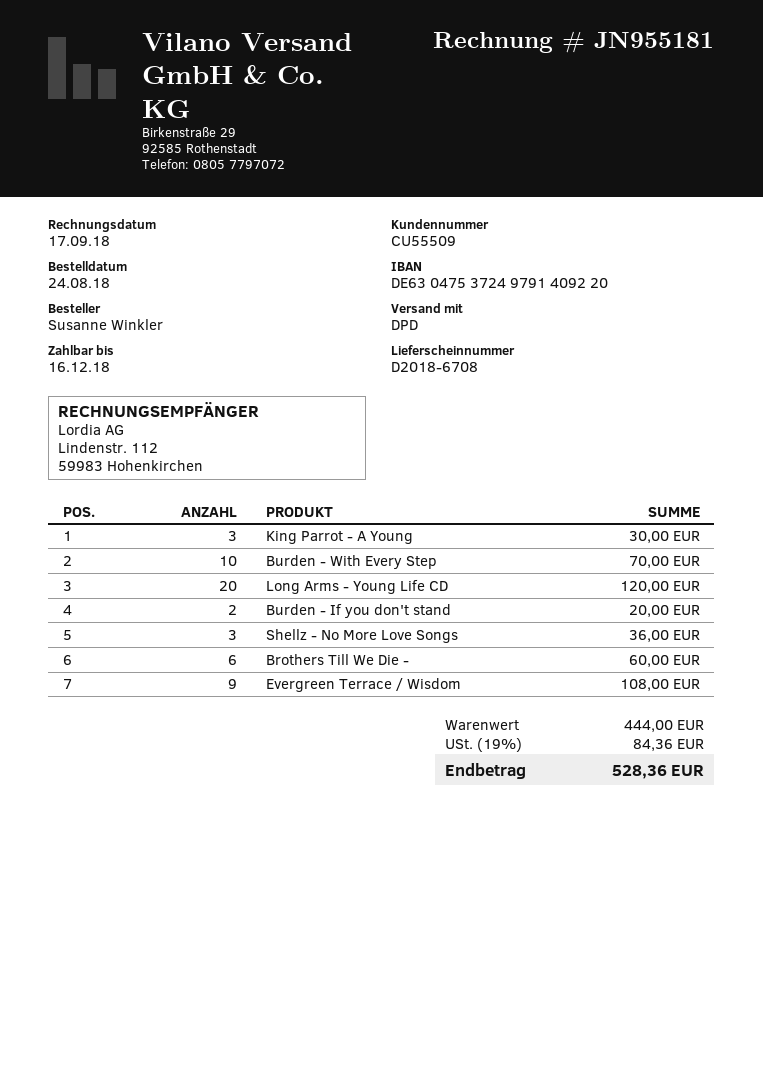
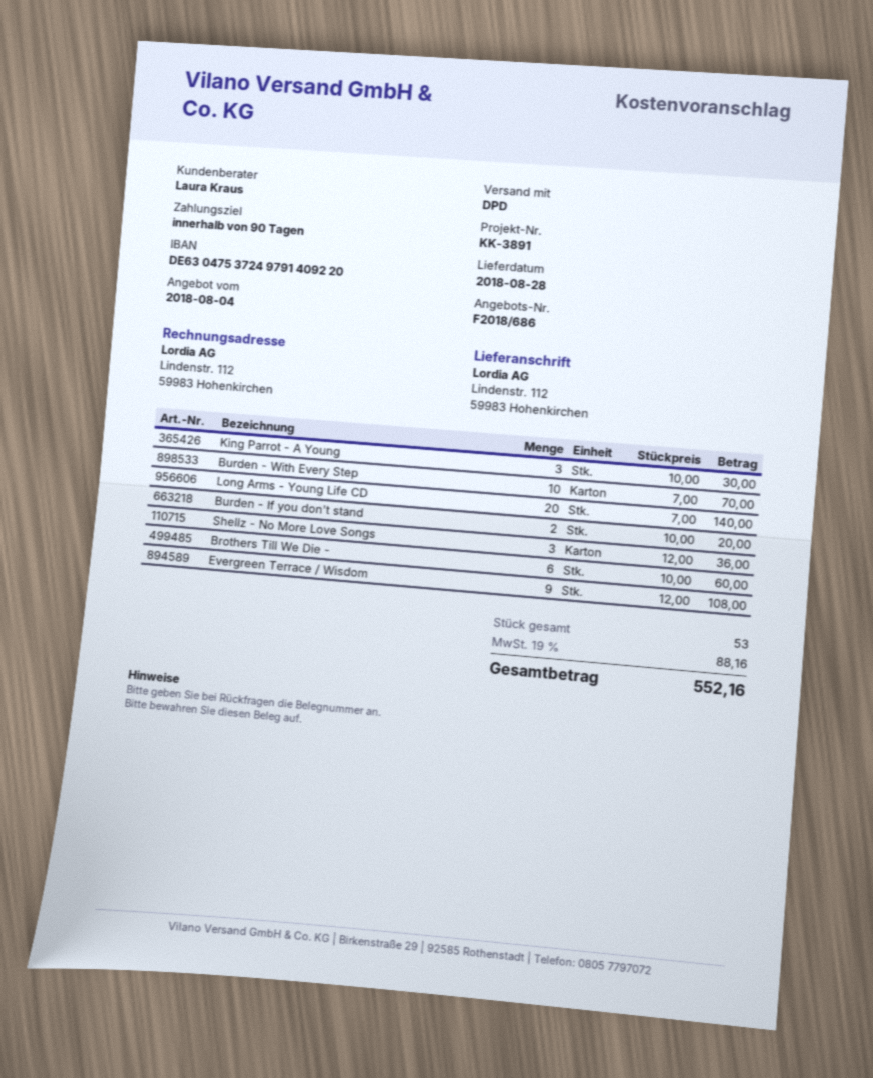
Long Arms - Young Life CD: 20 for 120.00 -> 20 for 140.00
tax: 19% = 84.36 -> 19% = 88.16
total: 528.36 -> 552.16

